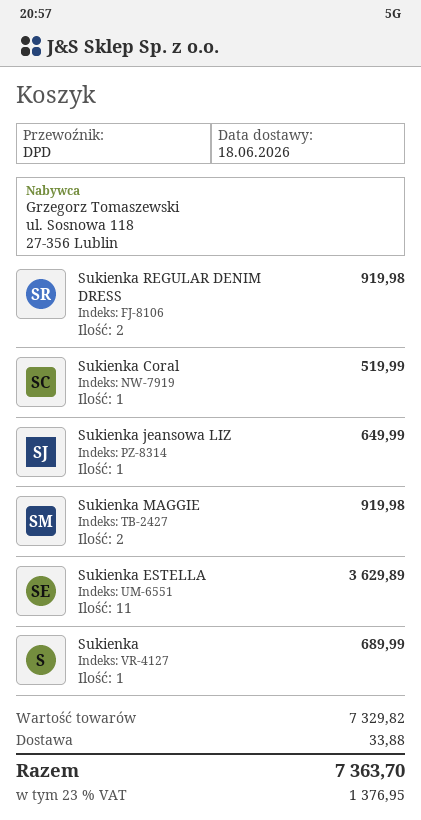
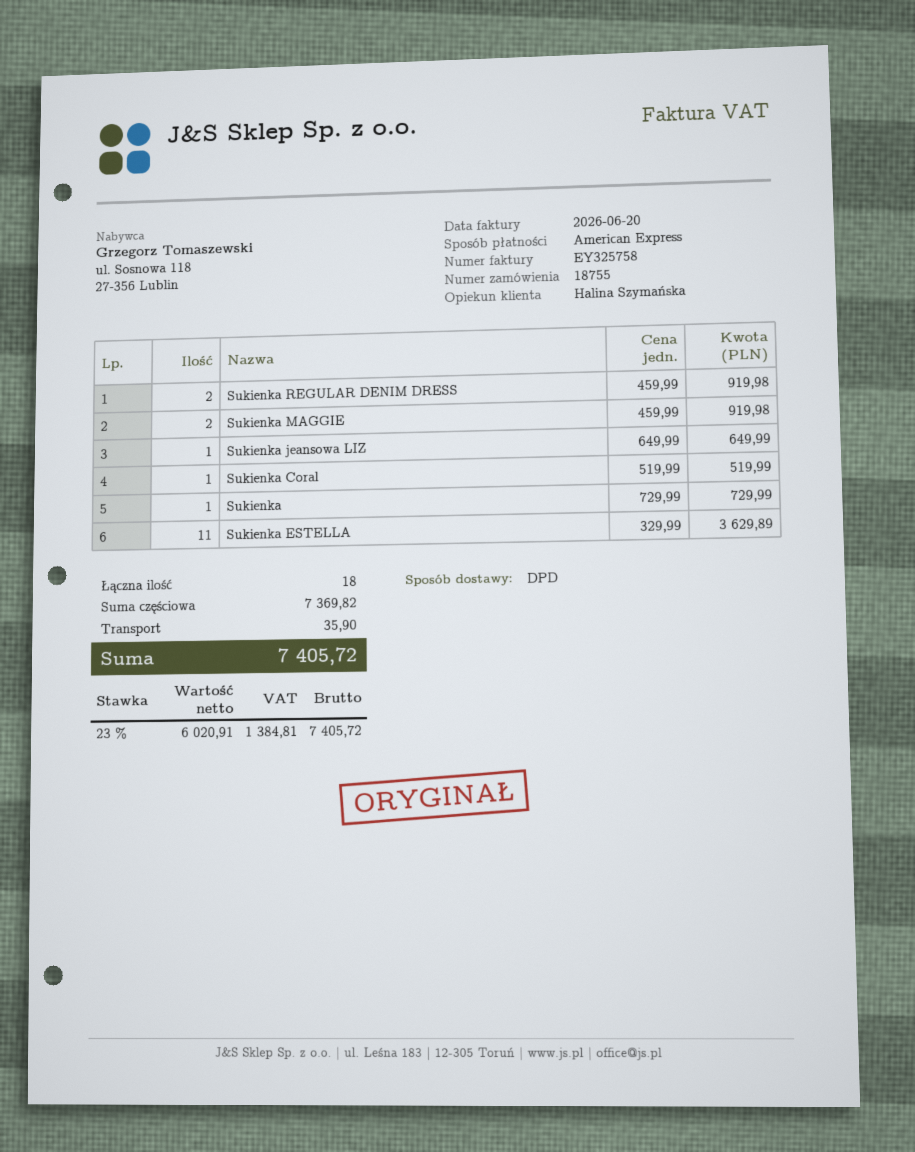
Sukienka: 1 for 689.99 -> 1 for 729.99
subtotal: 7329.82 -> 7369.82
shipping: 33.88 -> 35.90
tax: 23% = 1376.95 -> 23% = 1384.81
total: 7363.70 -> 7405.72

